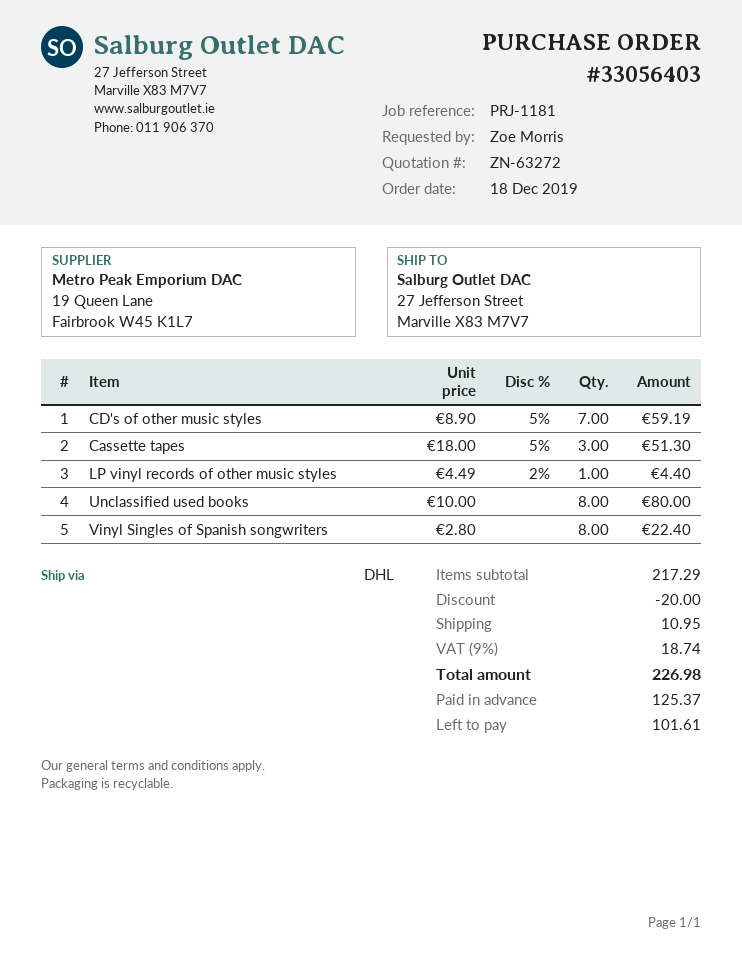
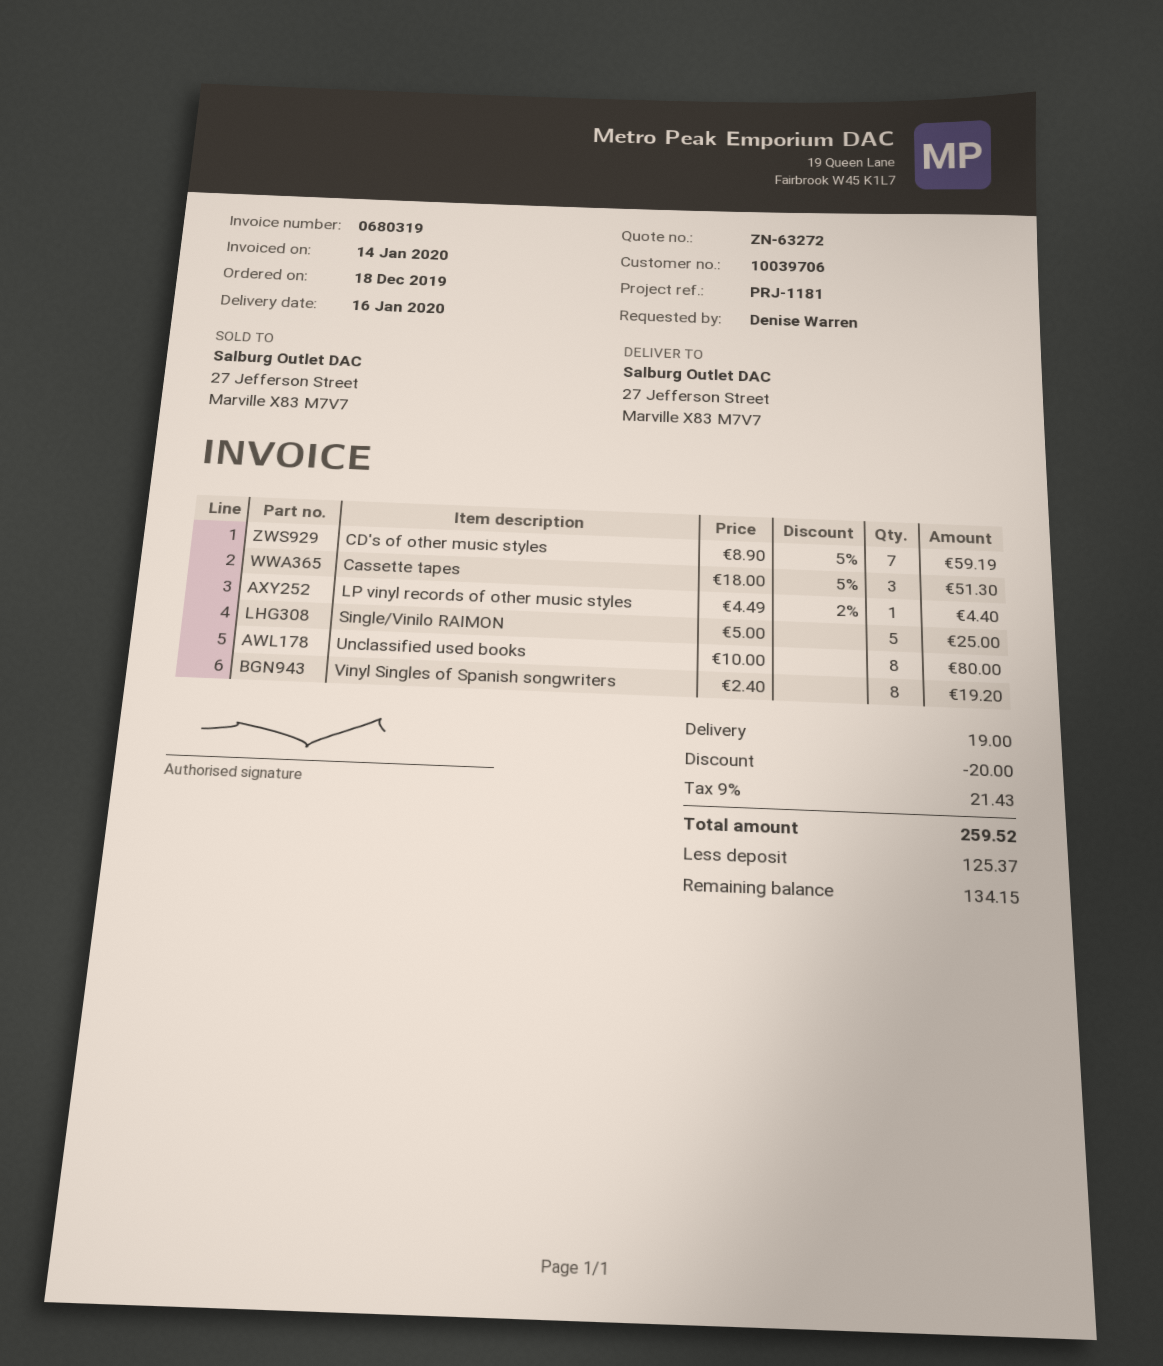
ordered by: Zoe Morris -> Denise Warren
Vinyl Singles of Spanish songwriters: 8 x 2.80 = 22.40 -> 8 x 2.40 = 19.20
Single/Vinilo RAIMON: none -> 5 x 5.00 = 25.00
shipping: 10.95 -> 19.00
tax: 9% = 18.74 -> 9% = 21.43
total: 226.98 -> 259.52
balance: 101.61 -> 134.15

